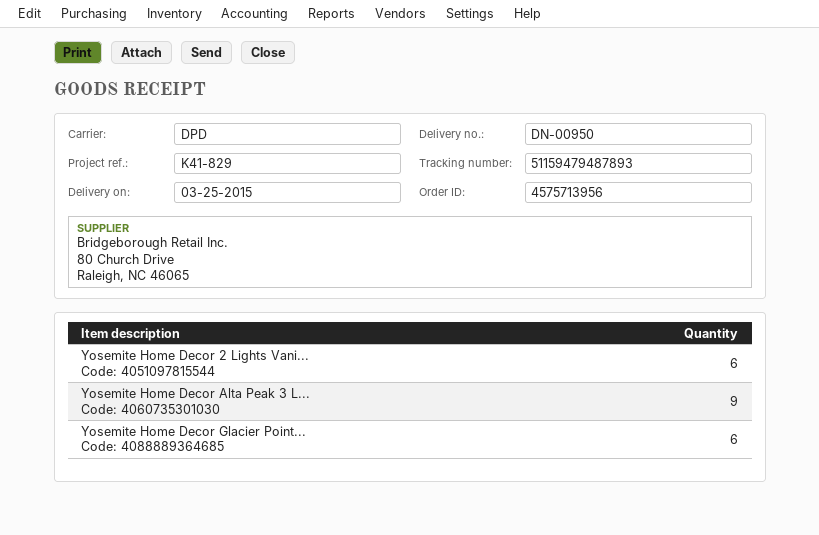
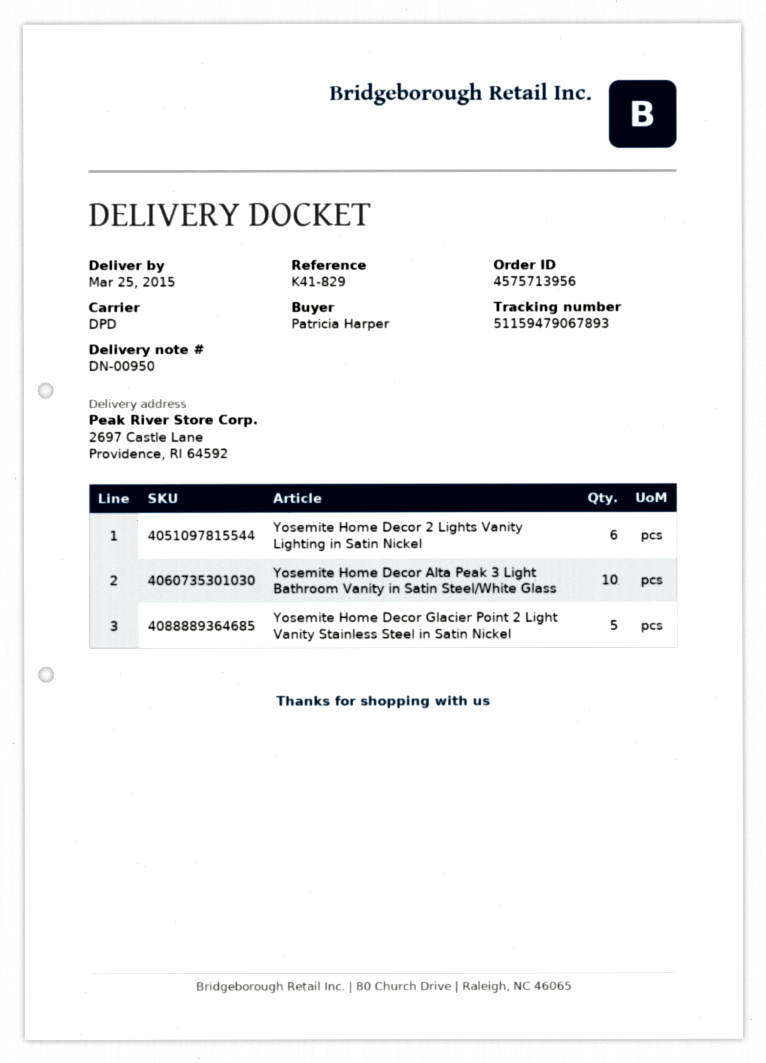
tracking number: 51159479487893 -> 51159479067893
Yosemite Home Decor Alta Peak 3 L...: 9 -> 10
Yosemite Home Decor Glacier Point...: 6 -> 5

